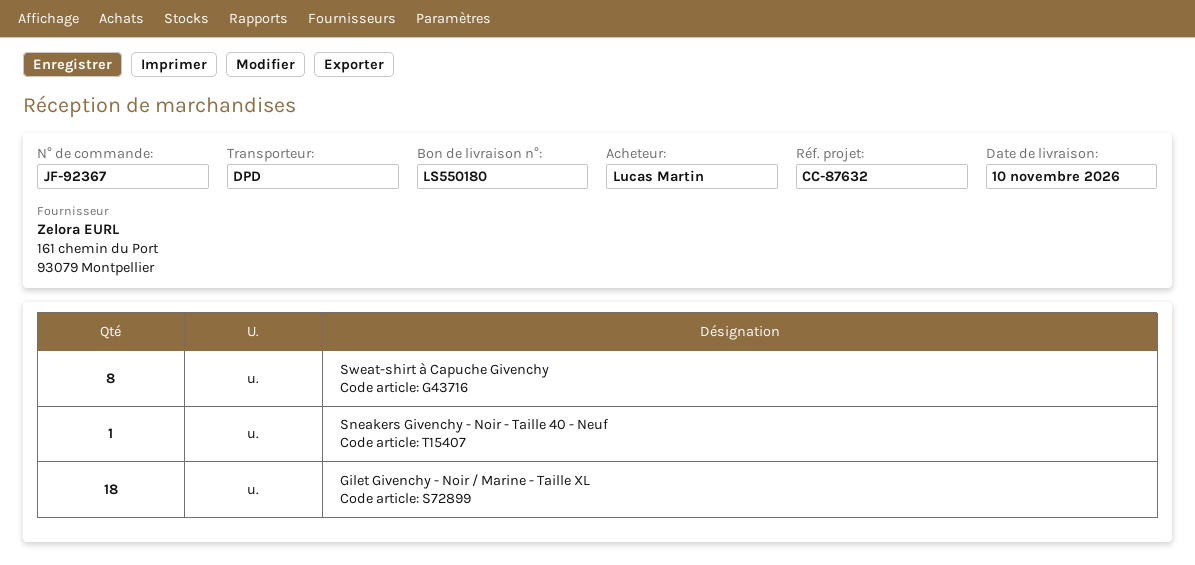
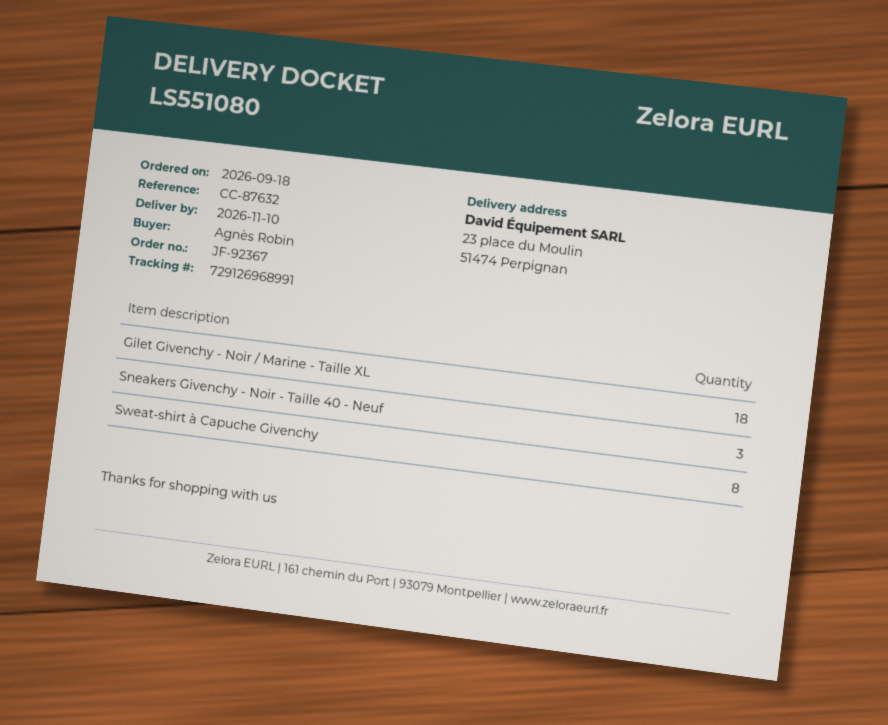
delivery note number: LS550180 -> LS551080
ordered by: Lucas Martin -> Agnès Robin
Sneakers Givenchy - Noir - Taille 40 - Neuf: 1 -> 3

